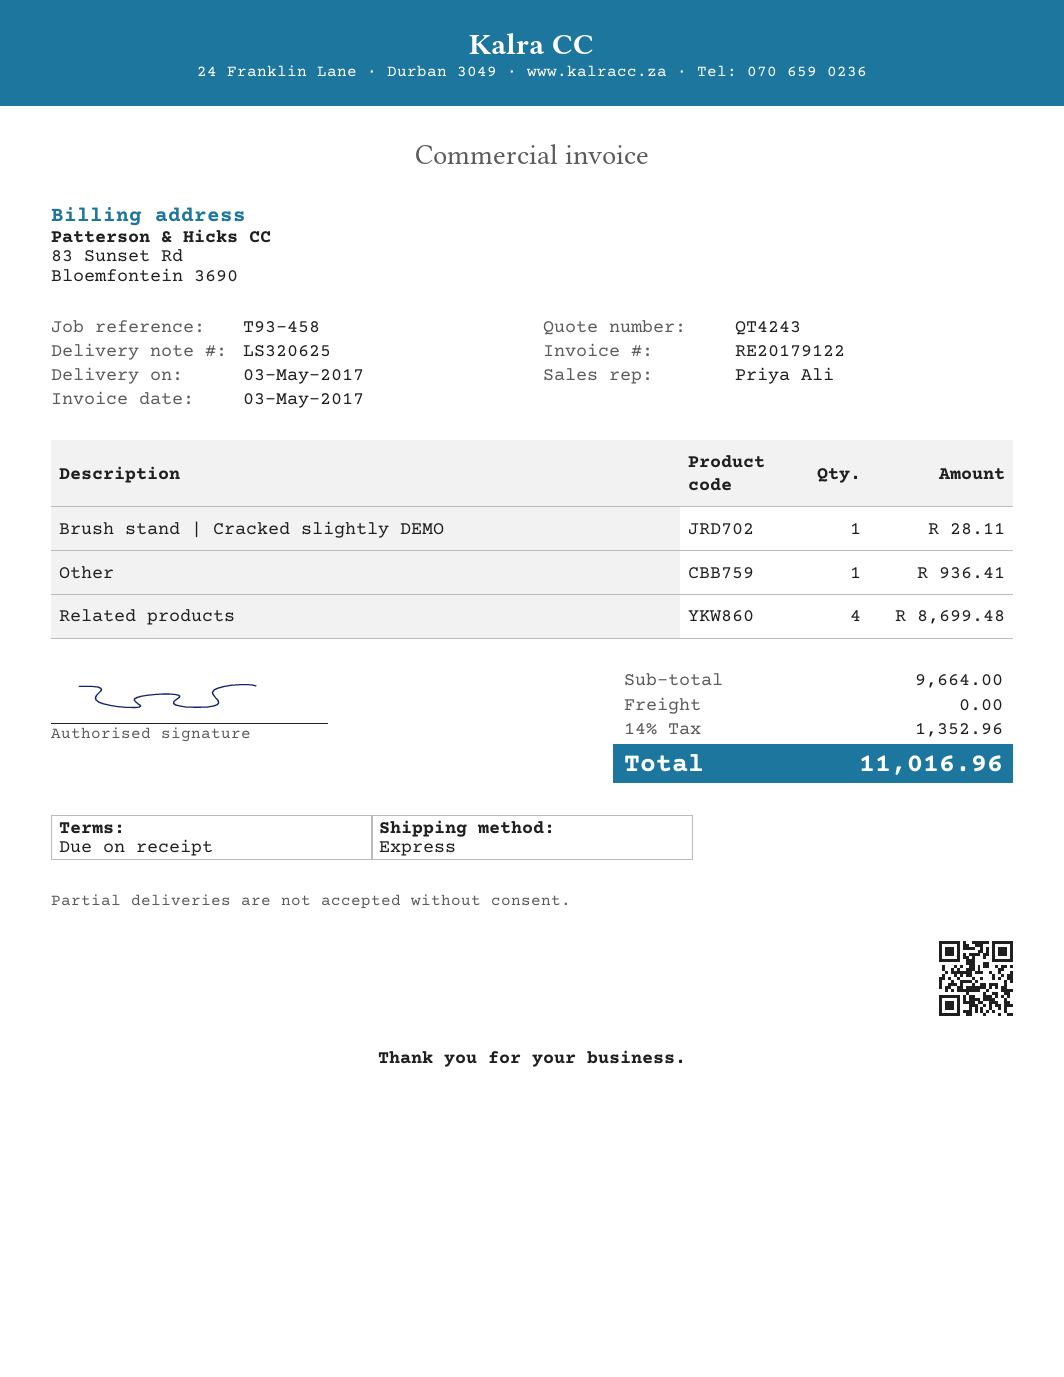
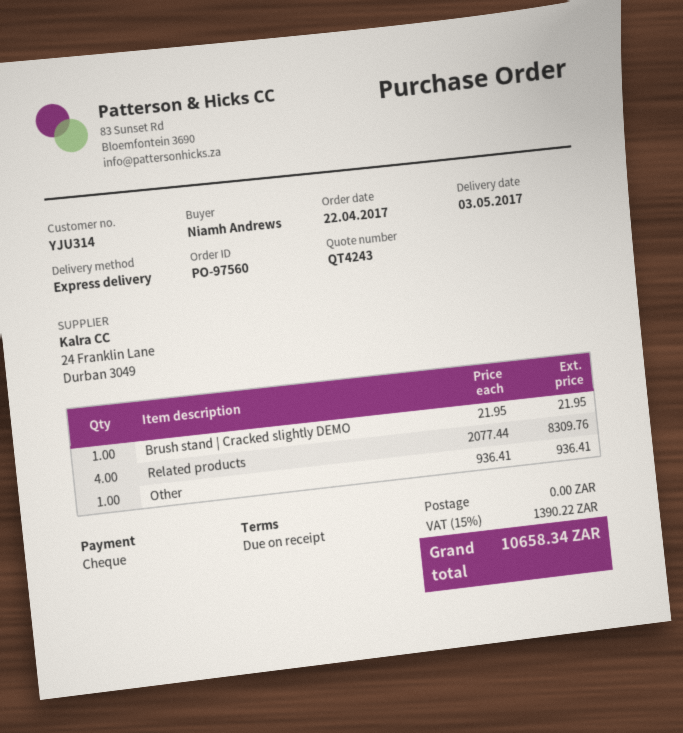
Brush stand | Cracked slightly DEMO: 1 for 28.11 -> 1 for 21.95
Related products: 4 for 8699.48 -> 4 for 8309.76
tax: 14% = 1352.96 -> 15% = 1390.22
total: 11016.96 -> 10658.34

